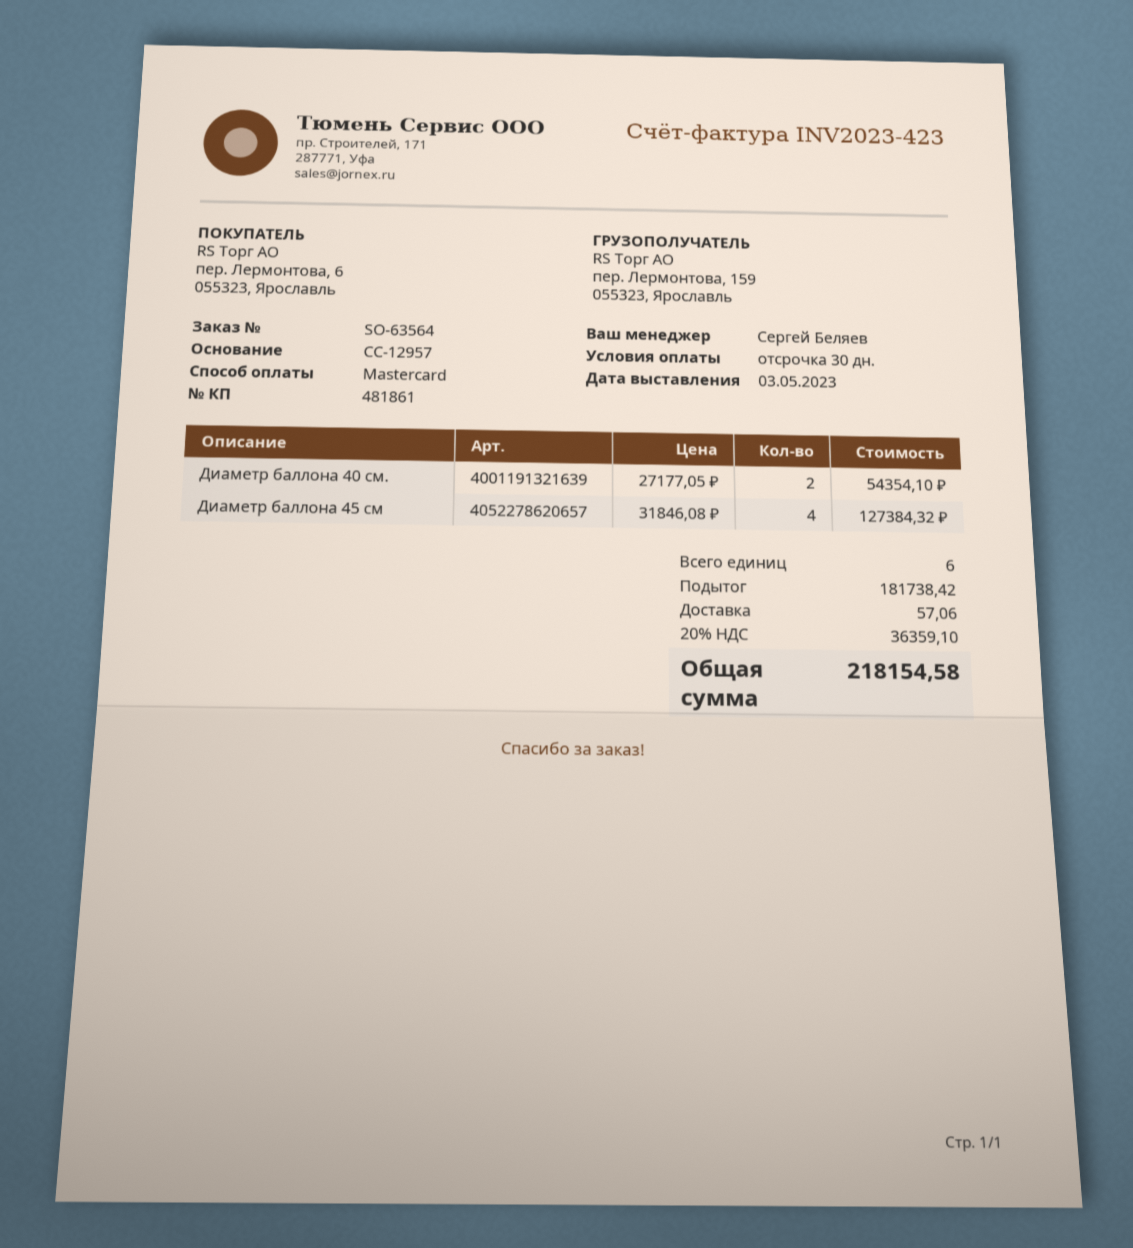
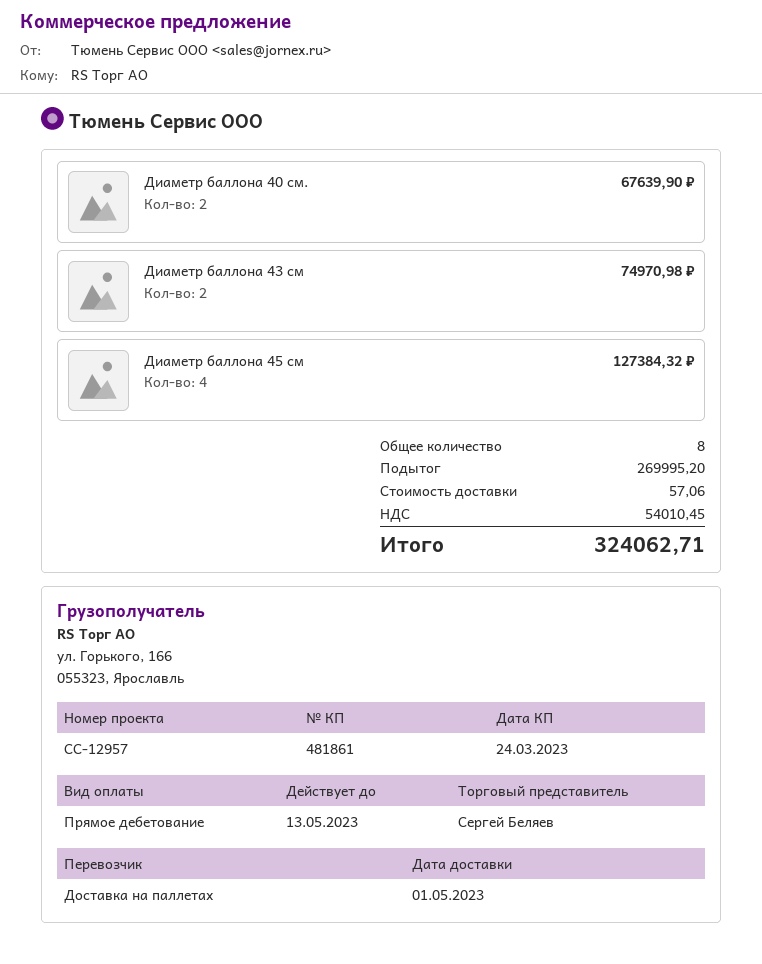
payment method: Mastercard -> direct debit
ship to: пер. Лермонтова, 159, 055323, Ярославль -> ул. Горького, 166, 055323, Ярославль
Диаметр баллона 40 см.: 2 for 54354.10 -> 2 for 67639.90
Диаметр баллона 43 см: none -> 2 for 74970.98
total quantity: 6 -> 8
subtotal: 181738.42 -> 269995.20
tax: 36359.10 -> 54010.45
total: 218154.58 -> 324062.71

